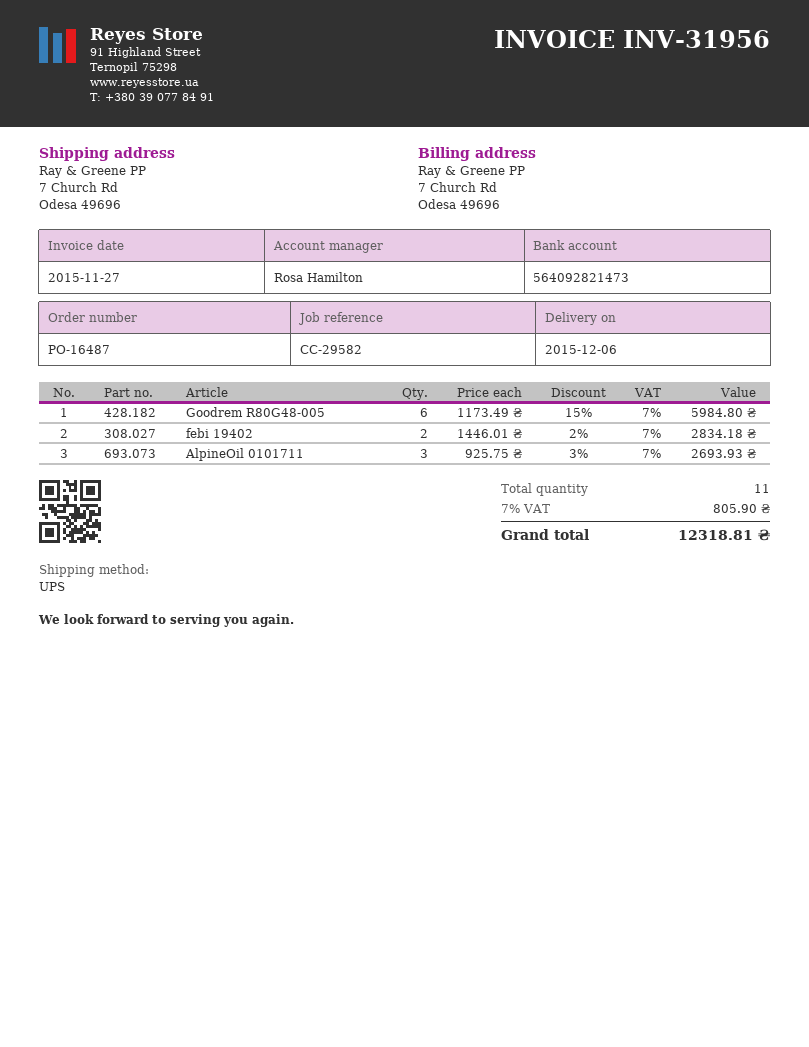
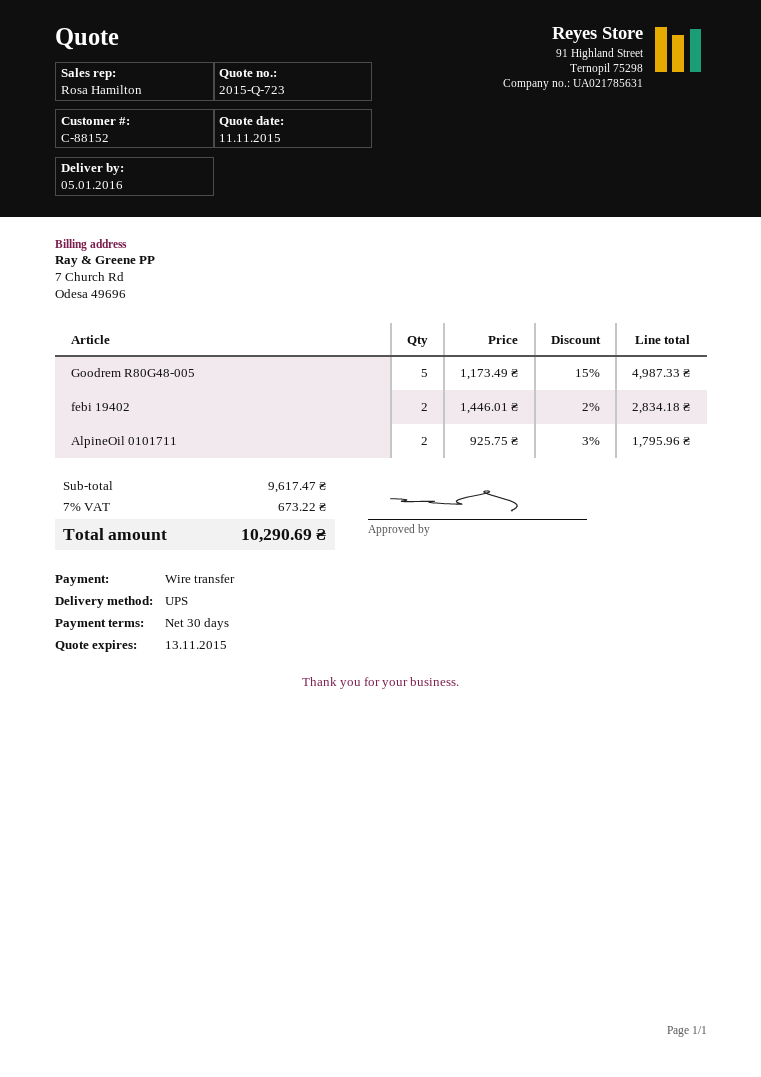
delivery date: 2015-12-06 -> 2016-01-05
Goodrem R80G48-005: 6 x 1173.49 - 15% = 5984.80 -> 5 x 1173.49 - 15% = 4987.33
AlpineOil 0101711: 3 x 925.75 - 3% = 2693.93 -> 2 x 925.75 - 3% = 1795.96
tax: 7% = 805.90 -> 7% = 673.22
total: 12318.81 -> 10290.69

